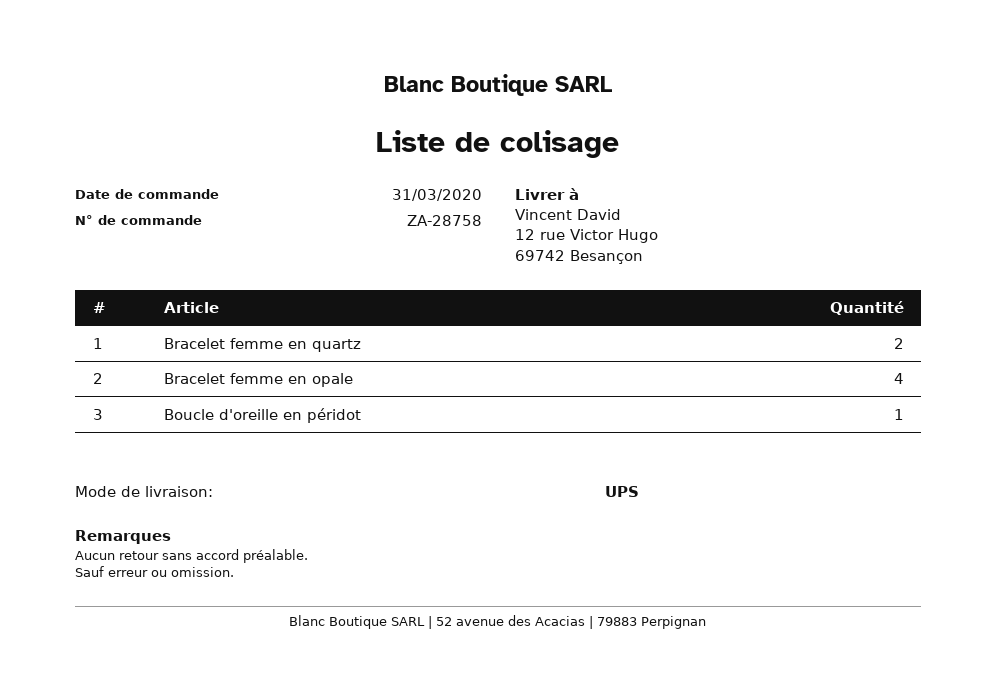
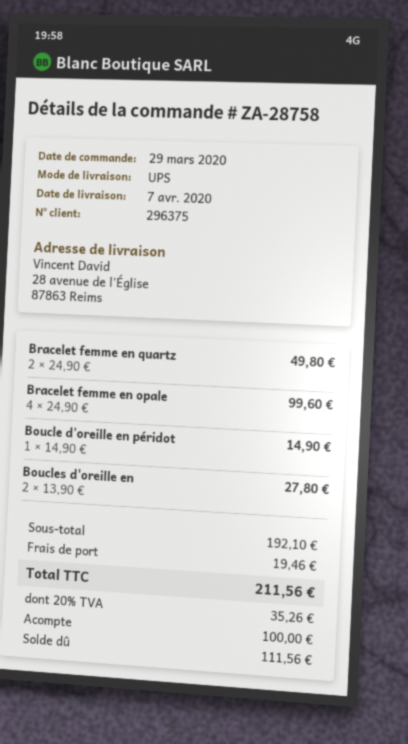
order date: 2020-03-31 -> 2020-03-29
ship to: 12 rue Victor Hugo, 69742 Besançon -> 28 avenue de l'Église, 87863 Reims
Boucles d'oreille en: none -> 2

